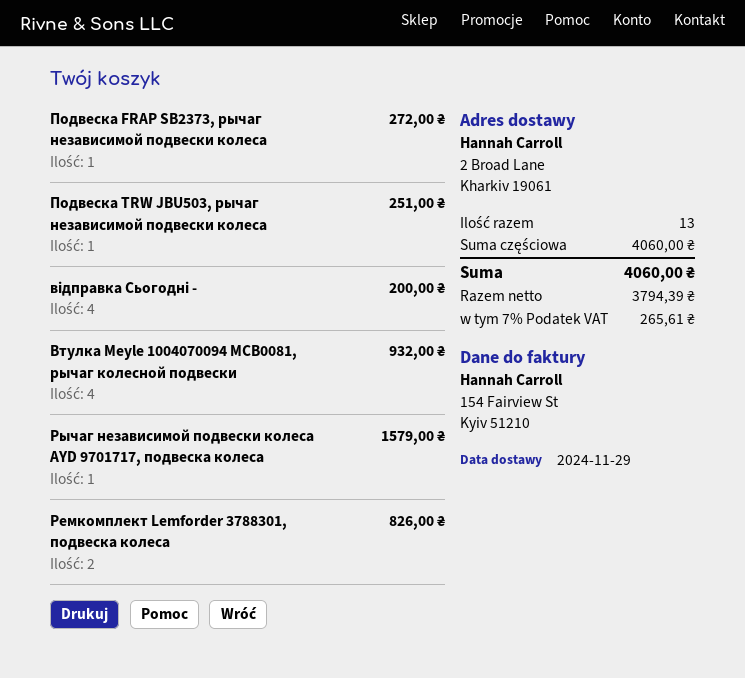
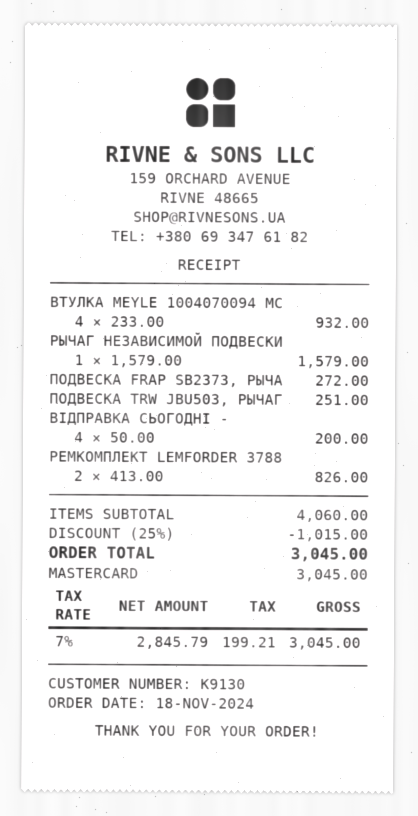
discount: none -> 25% = 1015.00
net: 3794.39 -> 2845.79
tax: 7% = 265.61 -> 7% = 199.21
total: 4060.00 -> 3045.00

